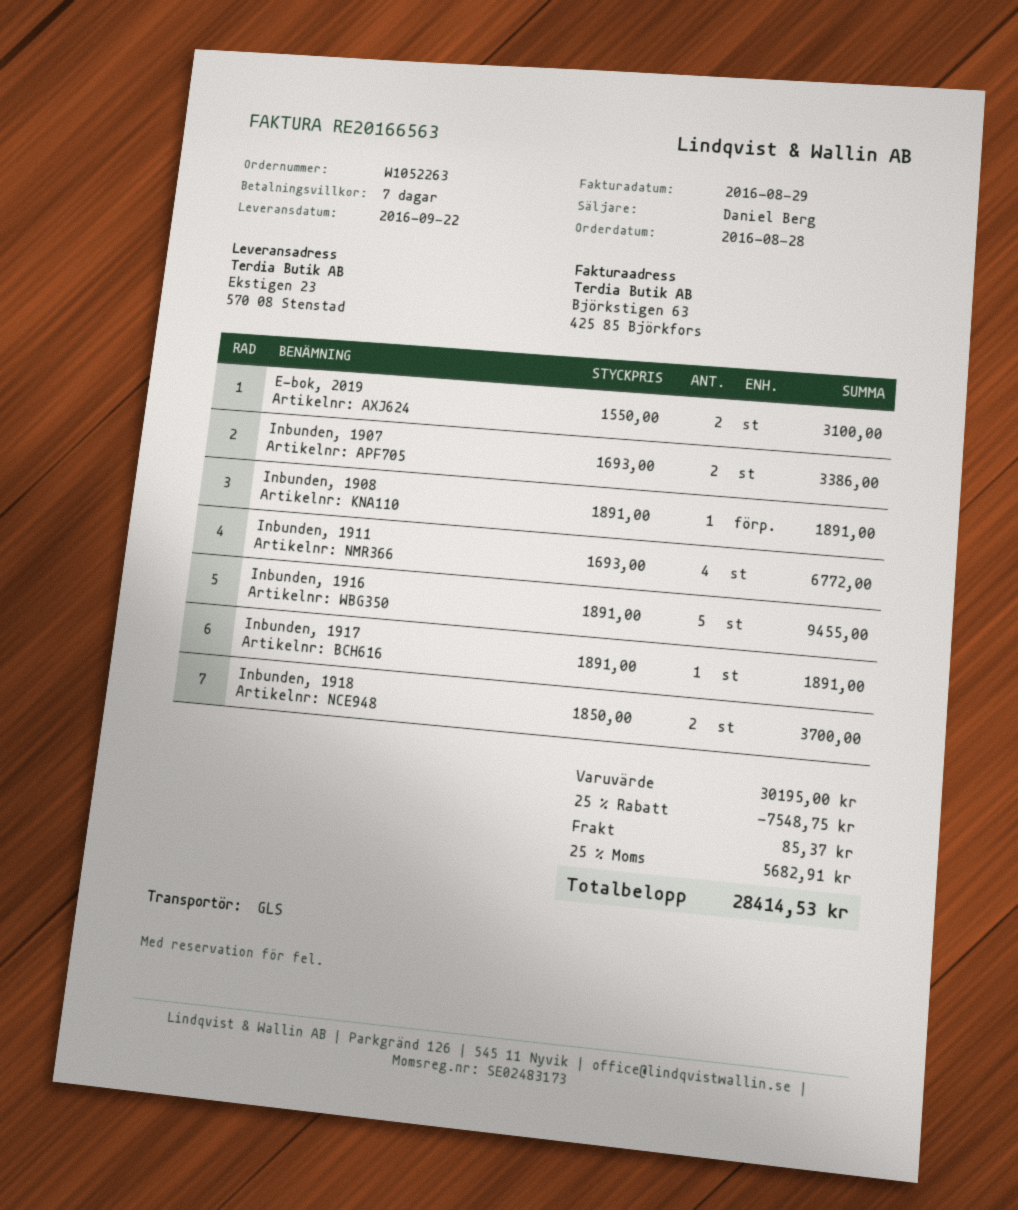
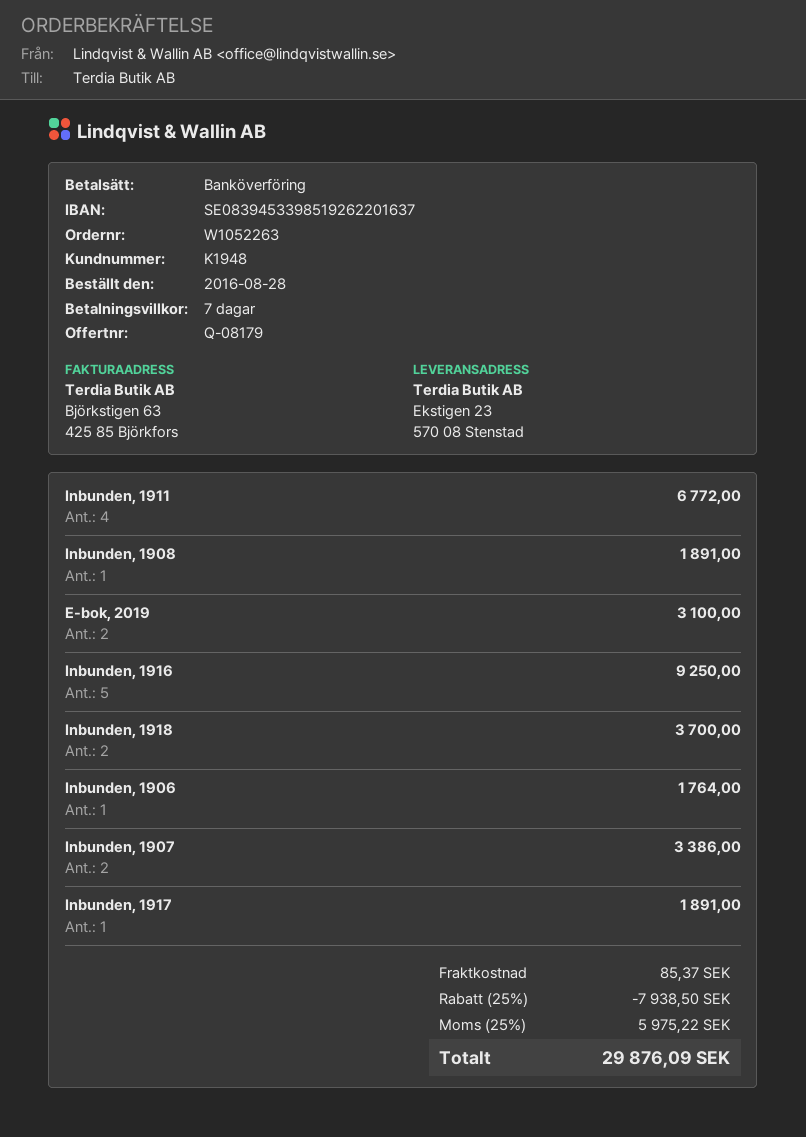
Inbunden, 1916: 5 for 9455.00 -> 5 for 9250.00
Inbunden, 1906: none -> 1 for 1764.00
discount: 25% = 7548.75 -> 25% = 7938.50
tax: 25% = 5682.91 -> 25% = 5975.22
total: 28414.53 -> 29876.09

